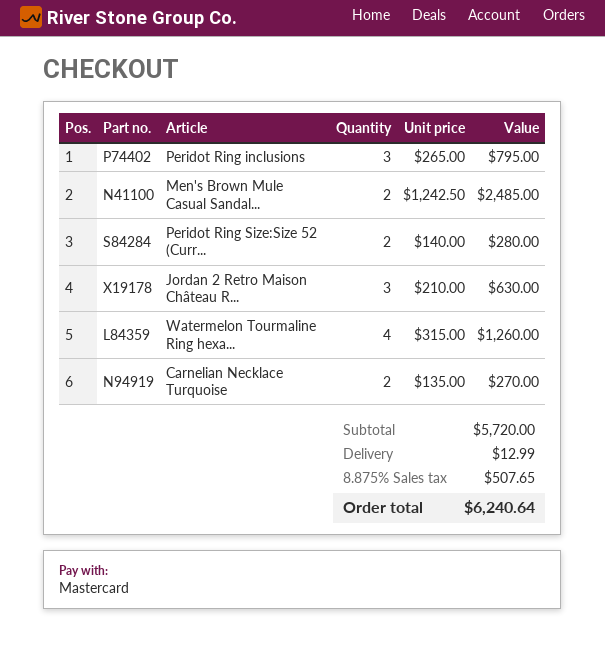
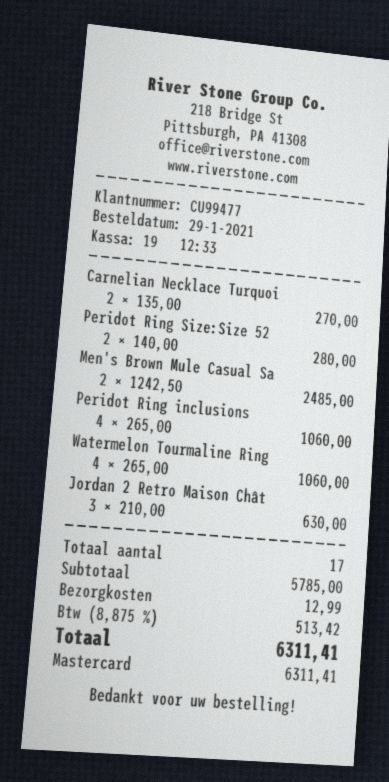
Peridot Ring inclusions: 3 x 265.00 = 795.00 -> 4 x 265.00 = 1060.00
Watermelon Tourmaline Ring hexa...: 4 x 315.00 = 1260.00 -> 4 x 265.00 = 1060.00
subtotal: 5720.00 -> 5785.00
tax: 8.875% = 507.65 -> 8.875% = 513.42
total: 6240.64 -> 6311.41

